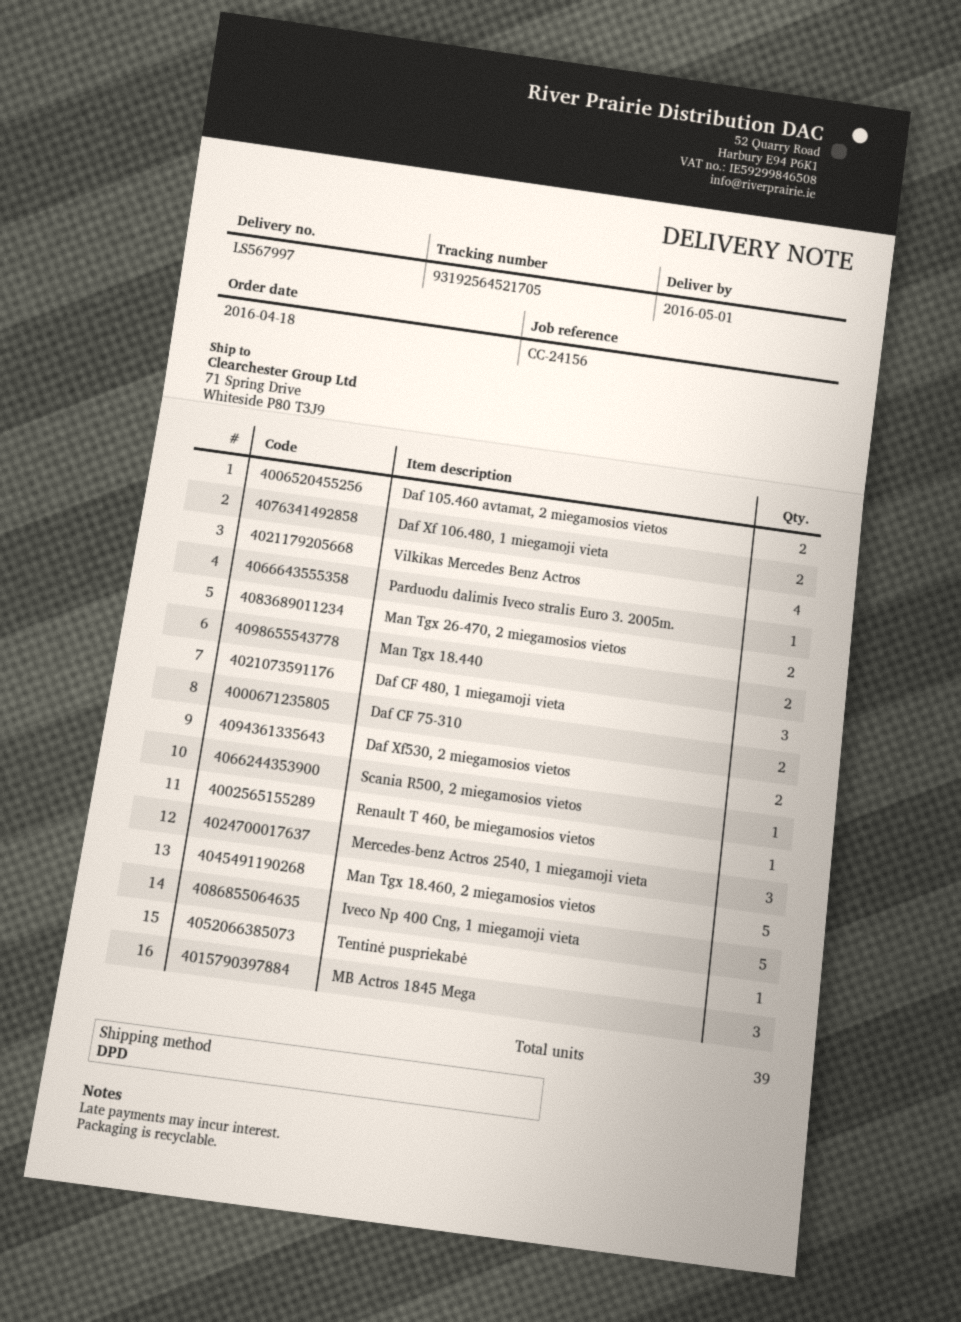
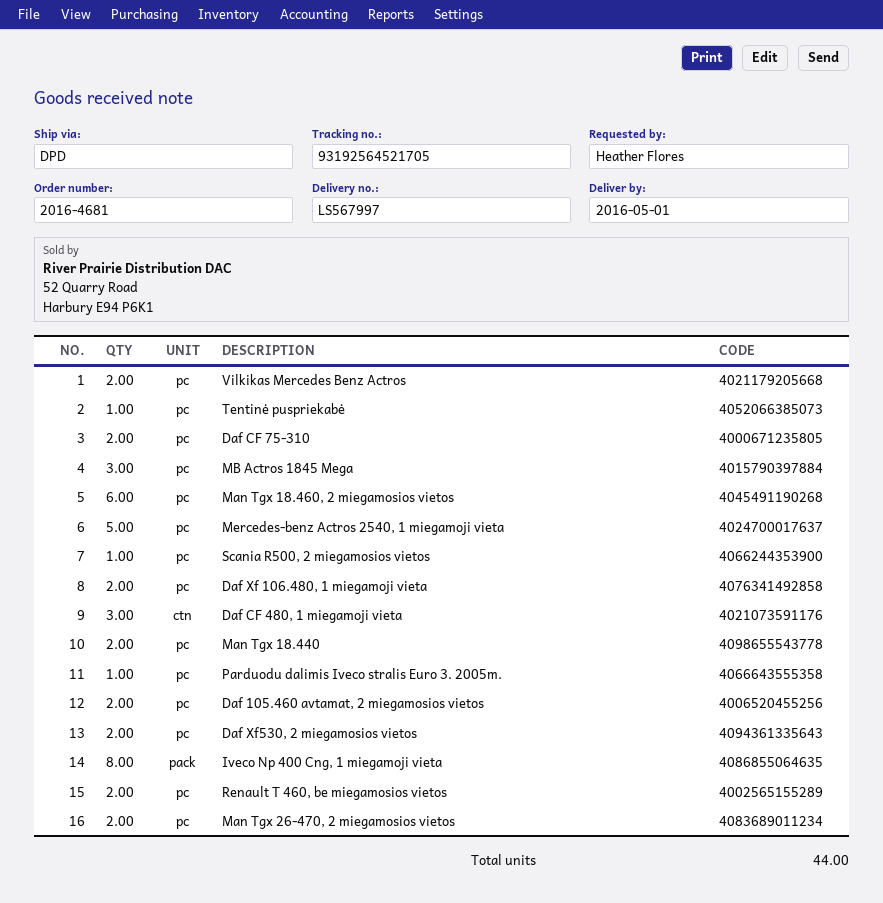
Vilkikas Mercedes Benz Actros: 4 -> 2
Renault T 460, be miegamosios vietos: 1 -> 2
Mercedes-benz Actros 2540, 1 miegamoji vieta: 3 -> 5
Man Tgx 18.460, 2 miegamosios vietos: 5 -> 6
Iveco Np 400 Cng, 1 miegamoji vieta: 5 -> 8
total quantity: 39 -> 44

